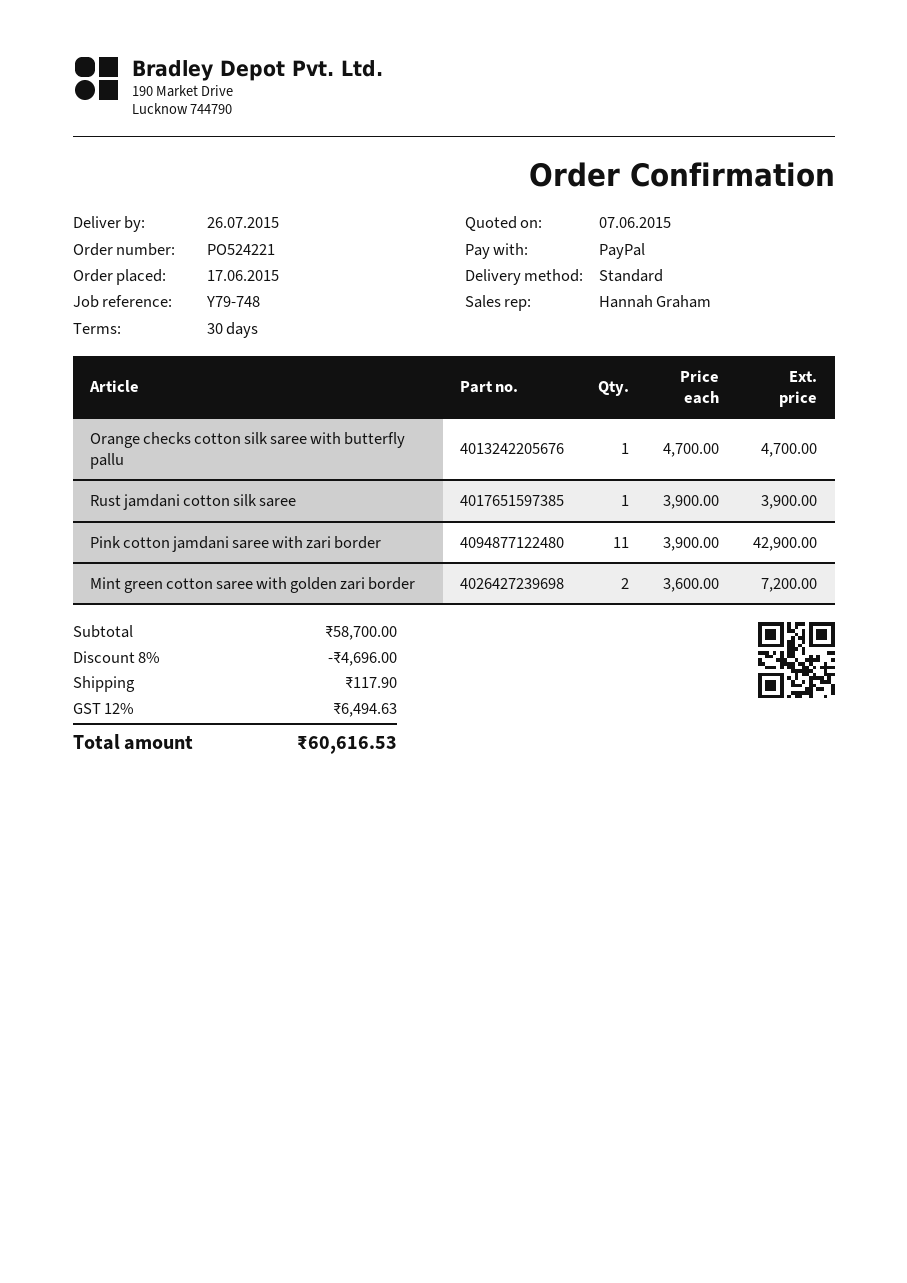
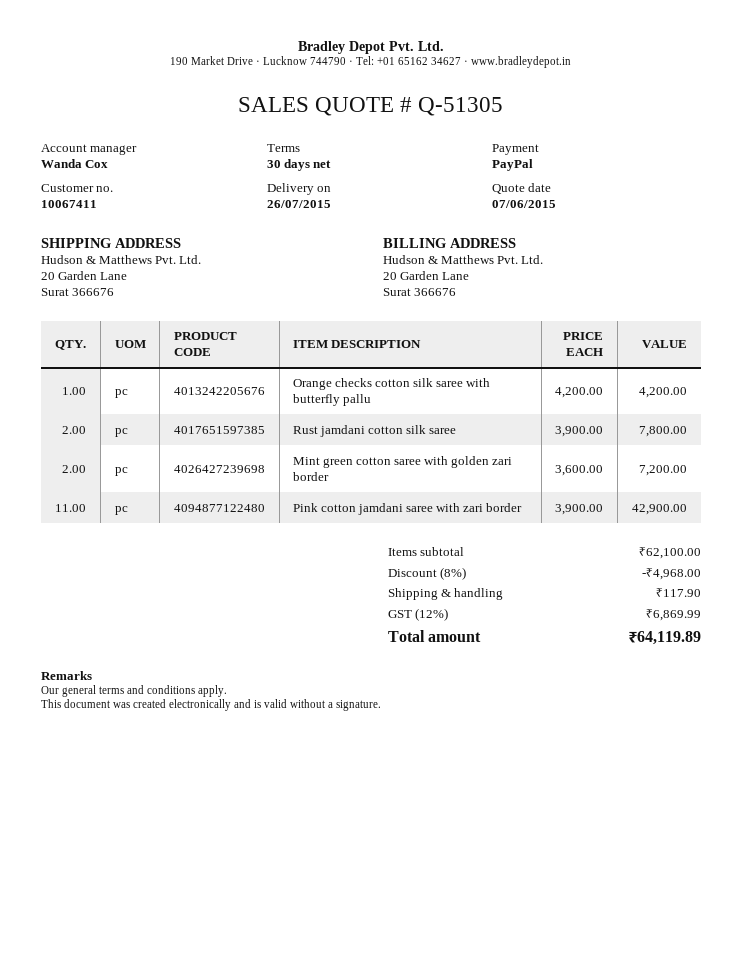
sales rep: Hannah Graham -> Wanda Cox
Orange checks cotton silk saree with butterfly pallu: 1 x 4700.00 = 4700.00 -> 1 x 4200.00 = 4200.00
Rust jamdani cotton silk saree: 1 x 3900.00 = 3900.00 -> 2 x 3900.00 = 7800.00
subtotal: 58700.00 -> 62100.00
discount: 8% = 4696.00 -> 8% = 4968.00
tax: 12% = 6494.63 -> 12% = 6869.99
total: 60616.53 -> 64119.89

